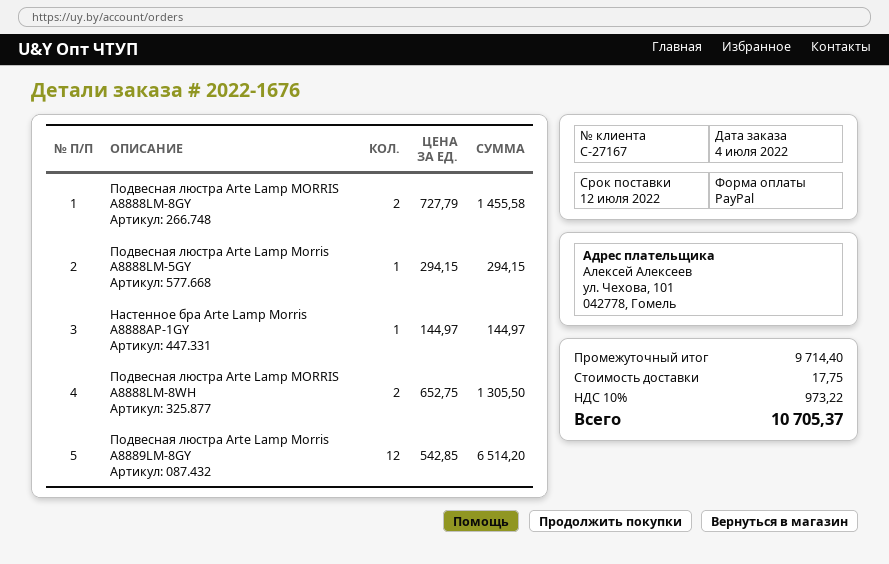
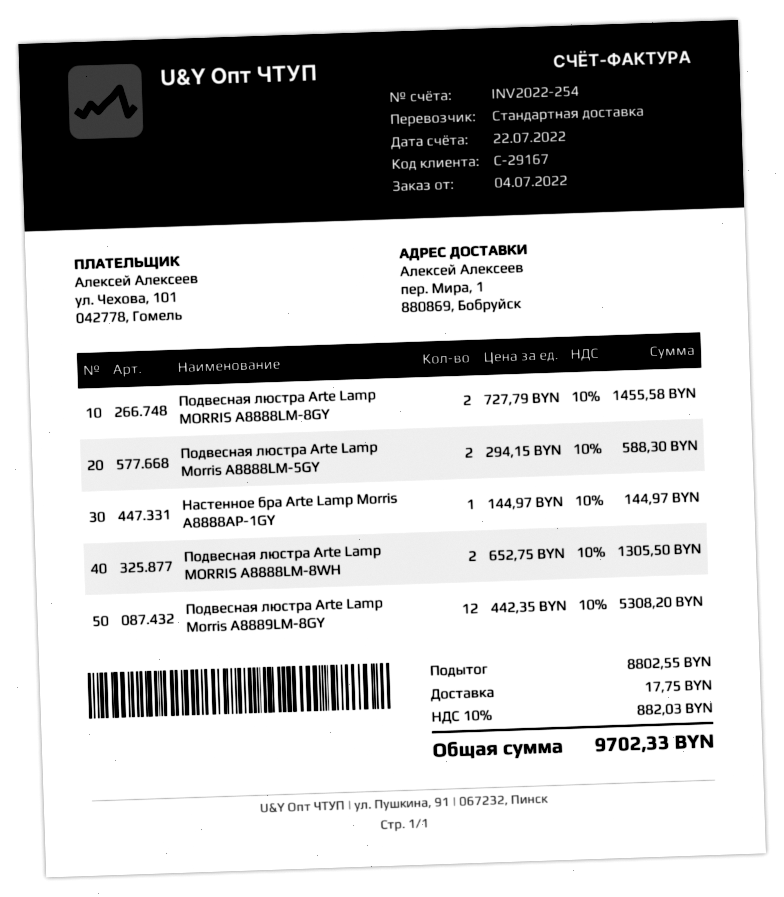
customer number: C-27167 -> C-29167
Подвесная люстра Arte Lamp Morris A8888LM-5GY: 1 x 294.15 = 294.15 -> 2 x 294.15 = 588.30
Подвесная люстра Arte Lamp Morris A8889LM-8GY: 12 x 542.85 = 6514.20 -> 12 x 442.35 = 5308.20
subtotal: 9714.40 -> 8802.55
tax: 10% = 973.22 -> 10% = 882.03
total: 10705.37 -> 9702.33

